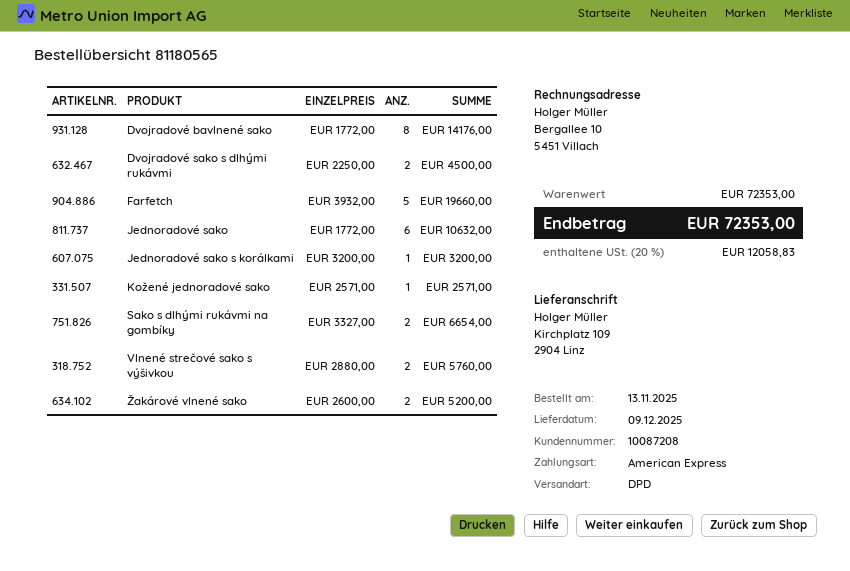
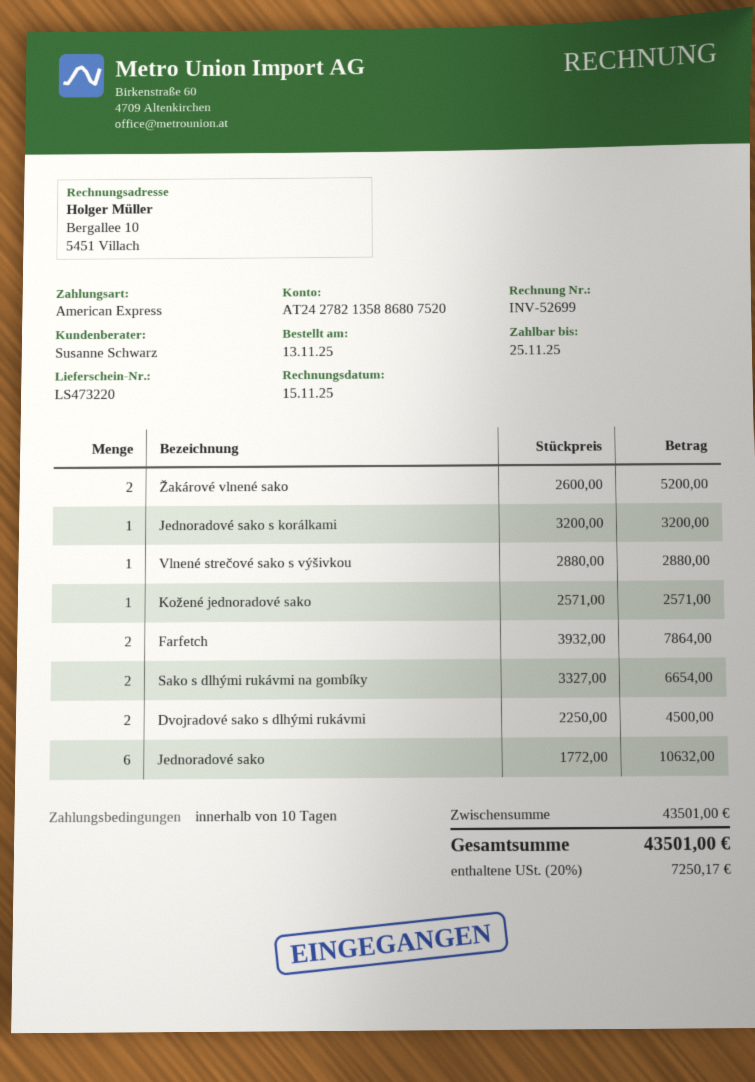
Dvojradové bavlnené sako: 8 x 1772.00 = 14176.00 -> none
Farfetch: 5 x 3932.00 = 19660.00 -> 2 x 3932.00 = 7864.00
Vlnené strečové sako s výšivkou: 2 x 2880.00 = 5760.00 -> 1 x 2880.00 = 2880.00
subtotal: 72353.00 -> 43501.00
tax: 20% = 12058.83 -> 20% = 7250.17
total: 72353.00 -> 43501.00

